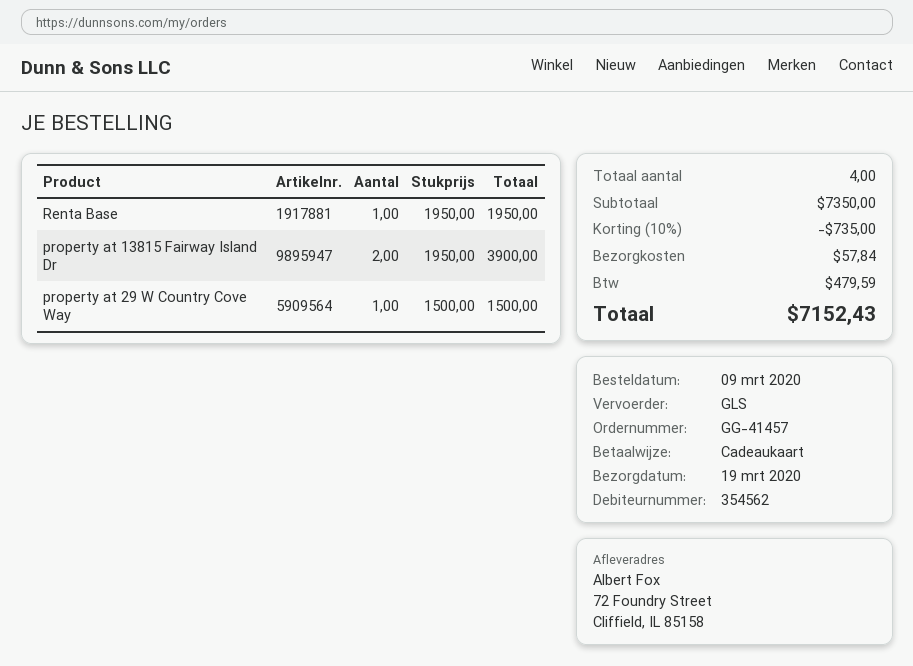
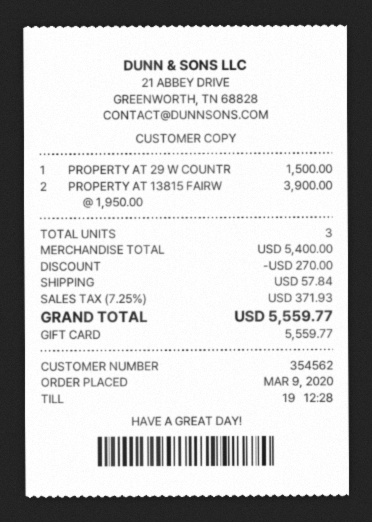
Renta Base: 1 x 1950.00 = 1950.00 -> none
total quantity: 4 -> 3
subtotal: 7350.00 -> 5400.00
discount: 735.00 -> 270.00
tax: 479.59 -> 371.93
total: 7152.43 -> 5559.77

